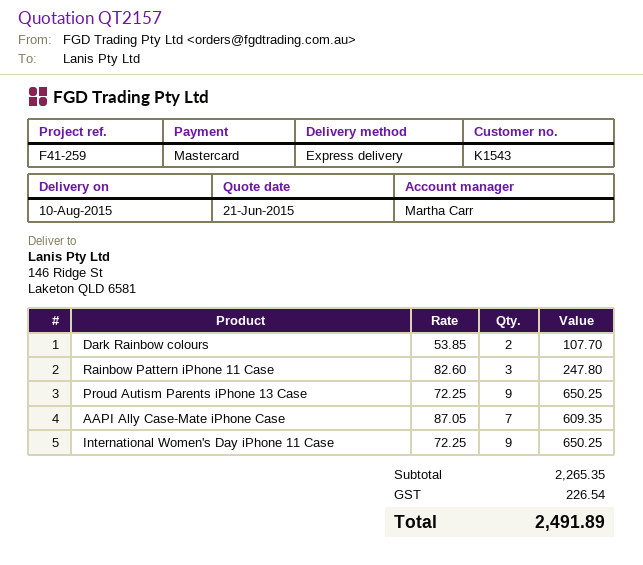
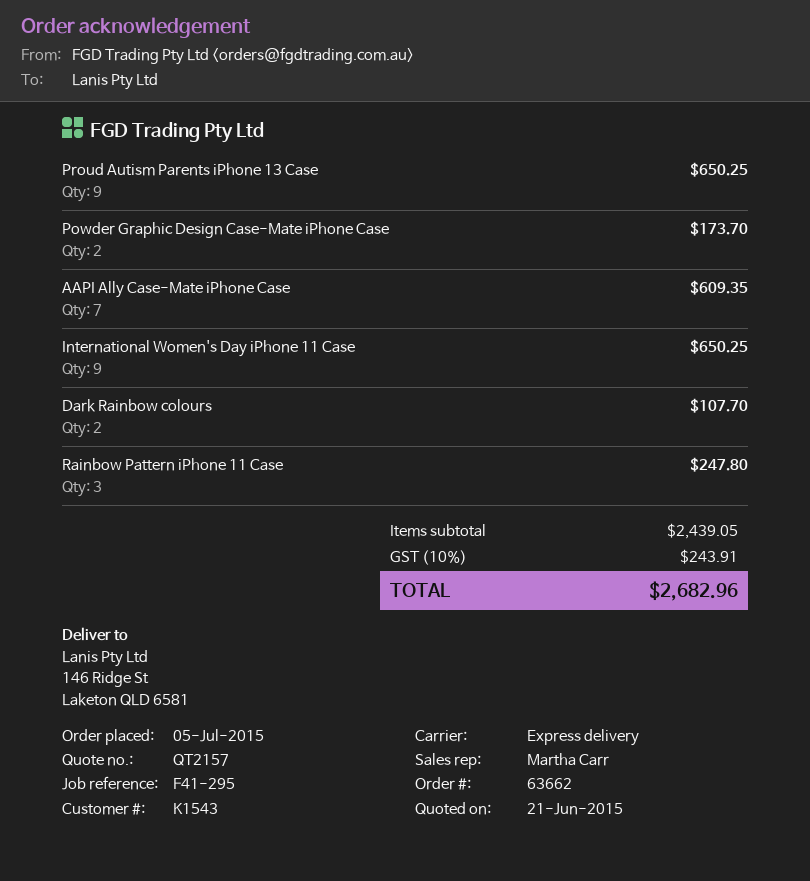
reference: F41-259 -> F41-295
Powder Graphic Design Case-Mate iPhone Case: none -> 2 for 173.70
subtotal: 2265.35 -> 2439.05
tax: 226.54 -> 243.91
total: 2491.89 -> 2682.96

